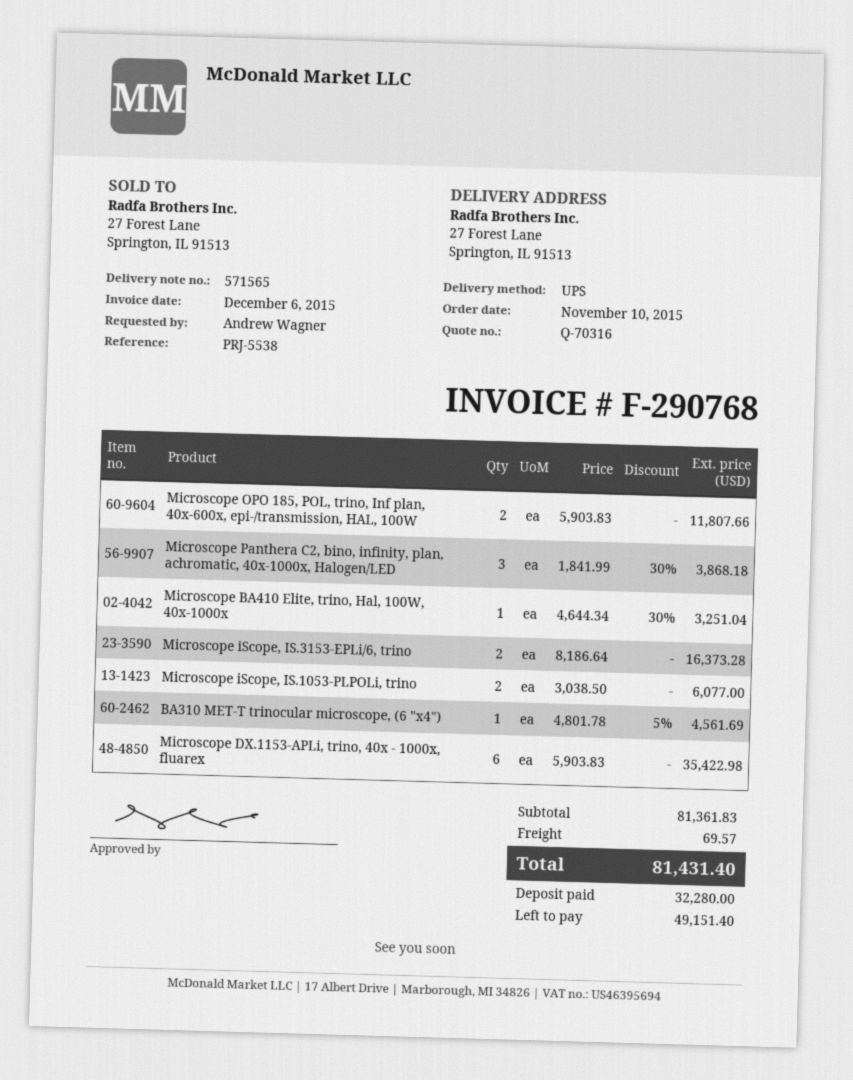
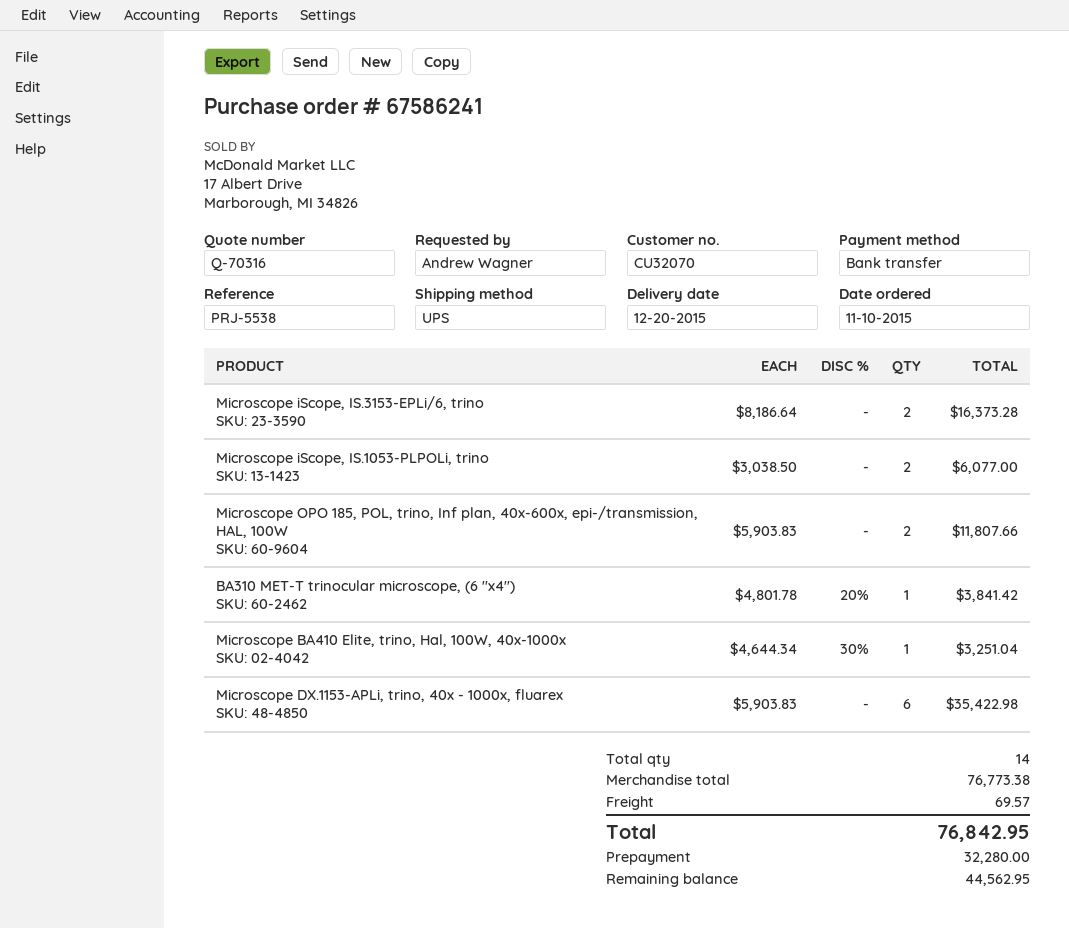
Microscope Panthera C2, bino, infinity, plan, achromatic, 40x-1000x, Halogen/LED: 3 x 1841.99 - 30% = 3868.18 -> none
BA310 MET-T trinocular microscope, (6 "x4"): 1 x 4801.78 - 5% = 4561.69 -> 1 x 4801.78 - 20% = 3841.42
subtotal: 81361.83 -> 76773.38
total: 81431.40 -> 76842.95
balance: 49151.40 -> 44562.95

